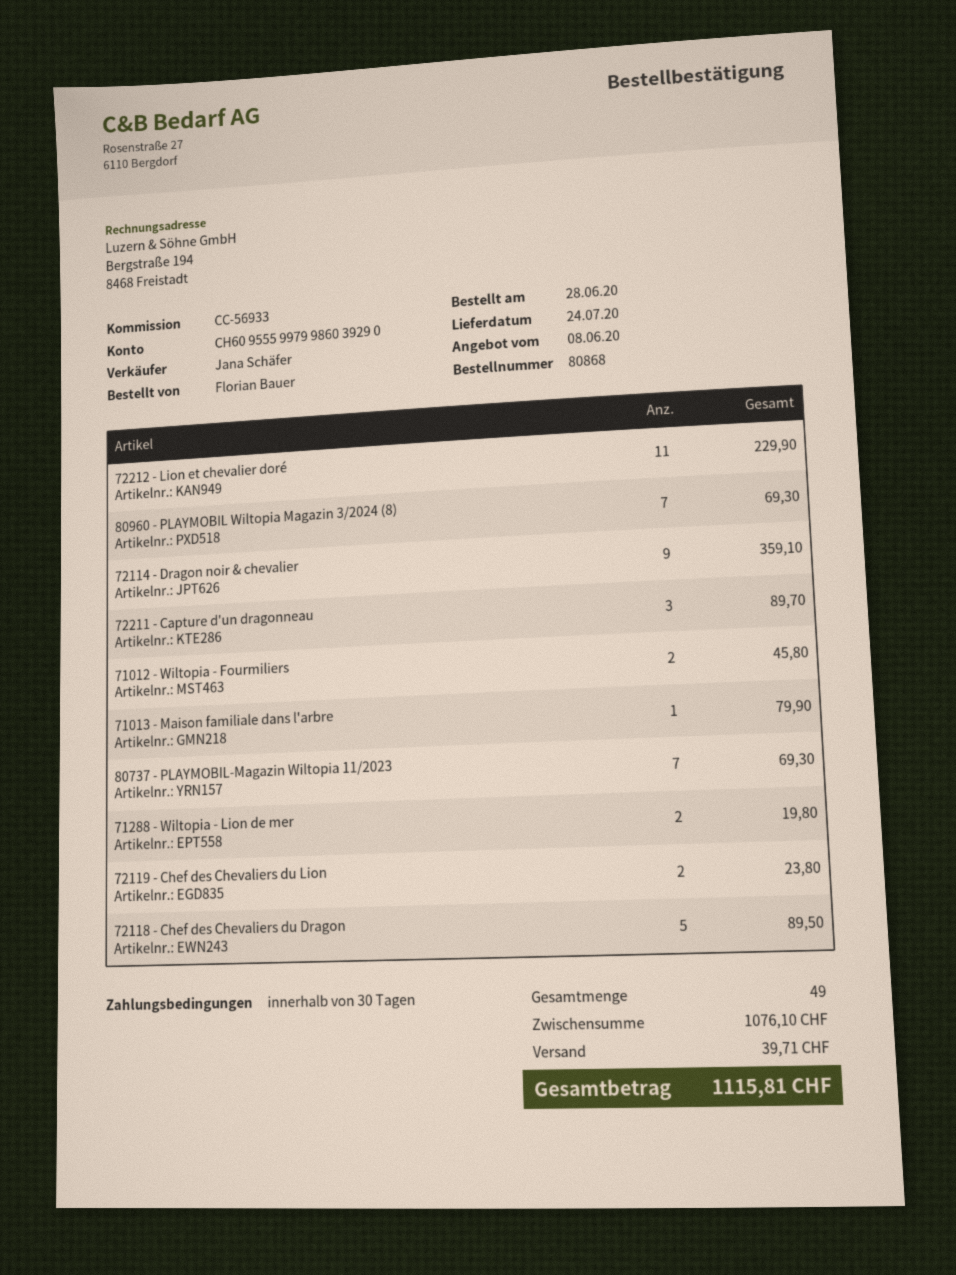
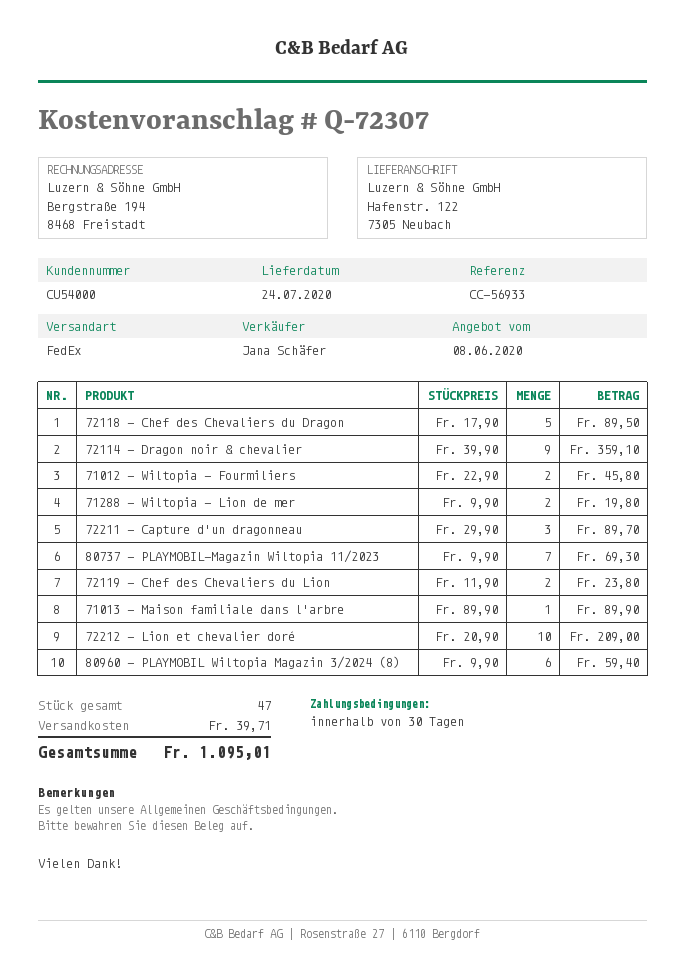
72212 - Lion et chevalier doré: 11 for 229.90 -> 10 for 209.00
80960 - PLAYMOBIL Wiltopia Magazin 3/2024 (8): 7 for 69.30 -> 6 for 59.40
71013 - Maison familiale dans l'arbre: 1 for 79.90 -> 1 for 89.90
total quantity: 49 -> 47
total: 1115.81 -> 1095.01

